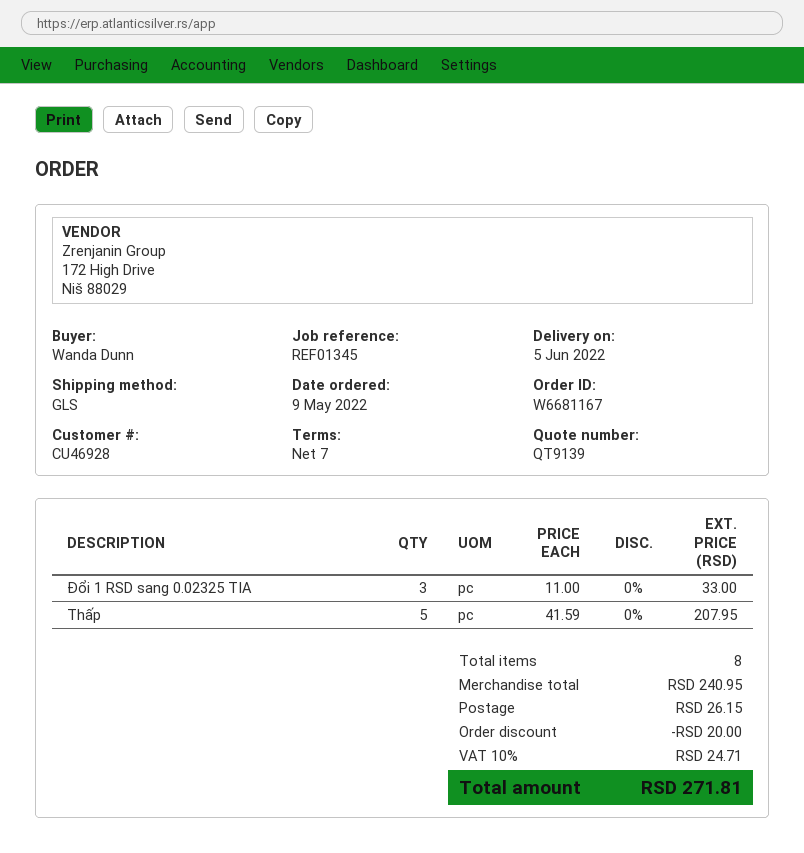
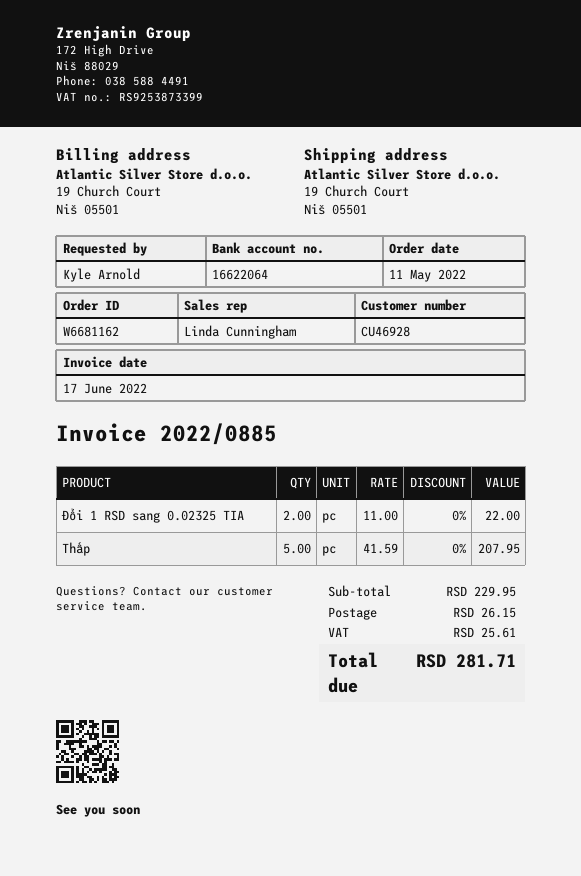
order number: W6681167 -> W6681162
order date: 2022-05-09 -> 2022-05-11
ordered by: Wanda Dunn -> Kyle Arnold
Đổi 1 RSD sang 0.02325 TIA: 3 x 11.00 = 33.00 -> 2 x 11.00 = 22.00
subtotal: 240.95 -> 229.95
discount: 20.00 -> none
tax: 24.71 -> 25.61
total: 271.81 -> 281.71

